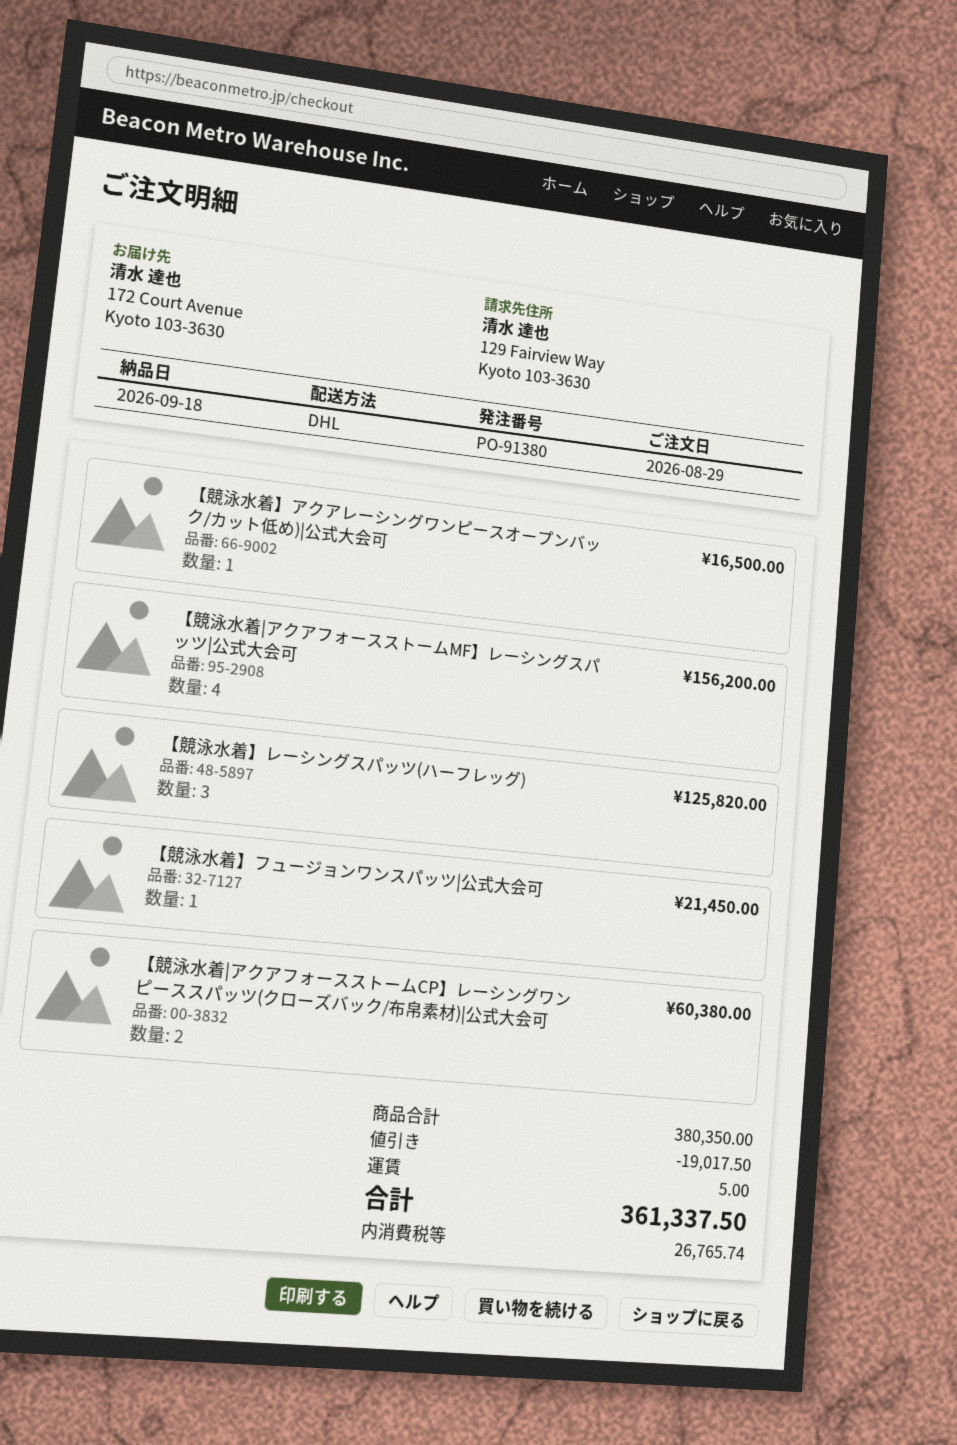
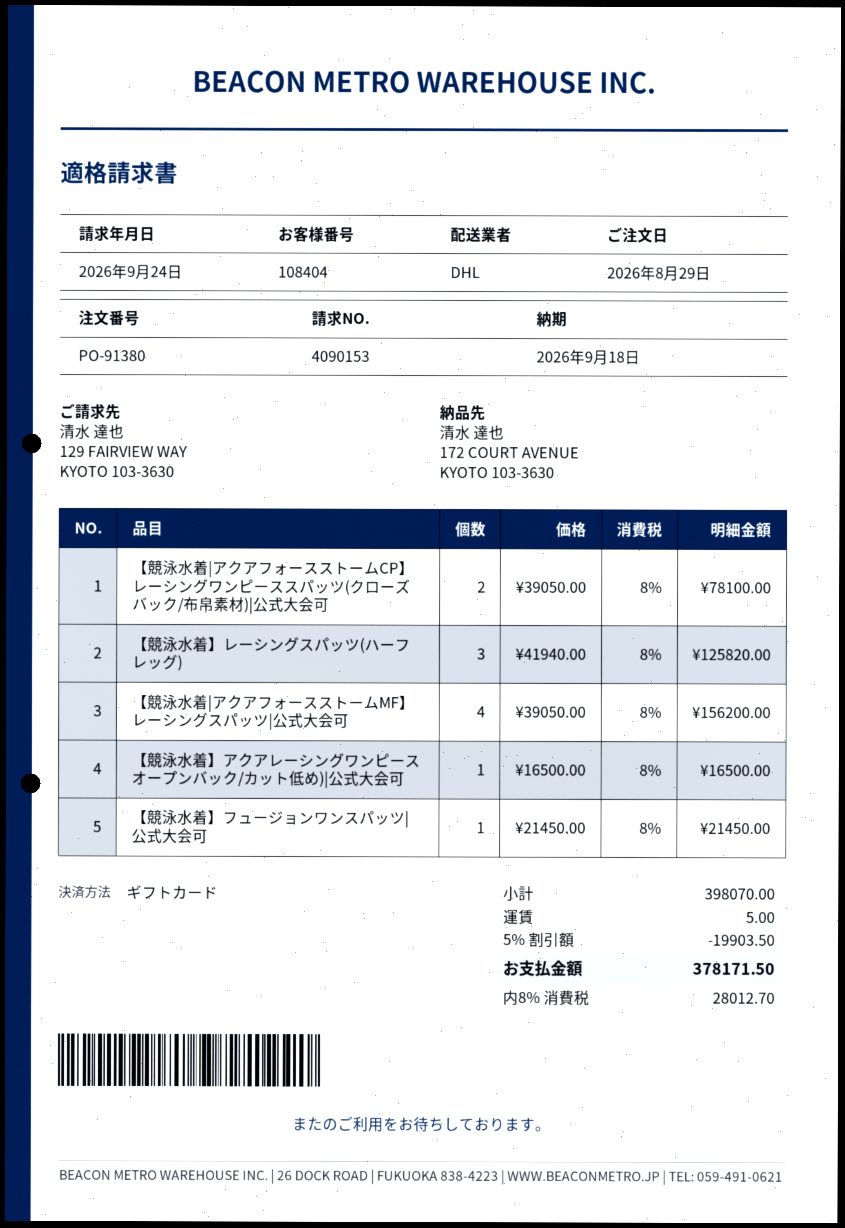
【競泳水着|アクアフォースストームCP】レーシングワンピーススパッツ(クローズバック/布帛素材)|公式大会可: 2 for 60380.00 -> 2 for 78100.00
subtotal: 380350.00 -> 398070.00
discount: 19017.50 -> 19903.50
tax: 26765.74 -> 28012.70
total: 361337.50 -> 378171.50

